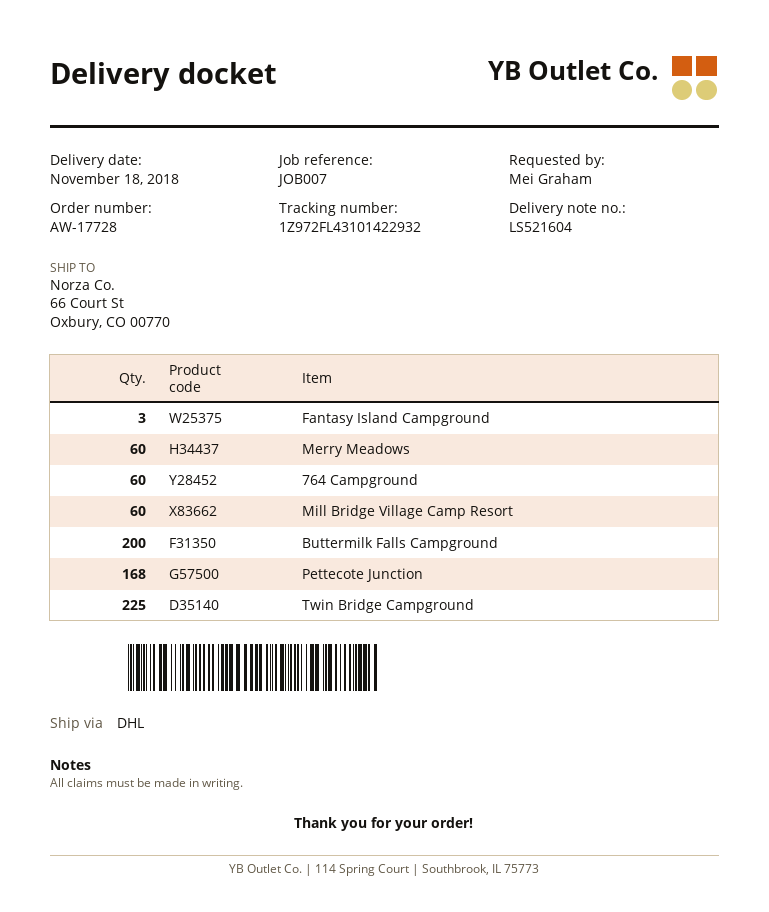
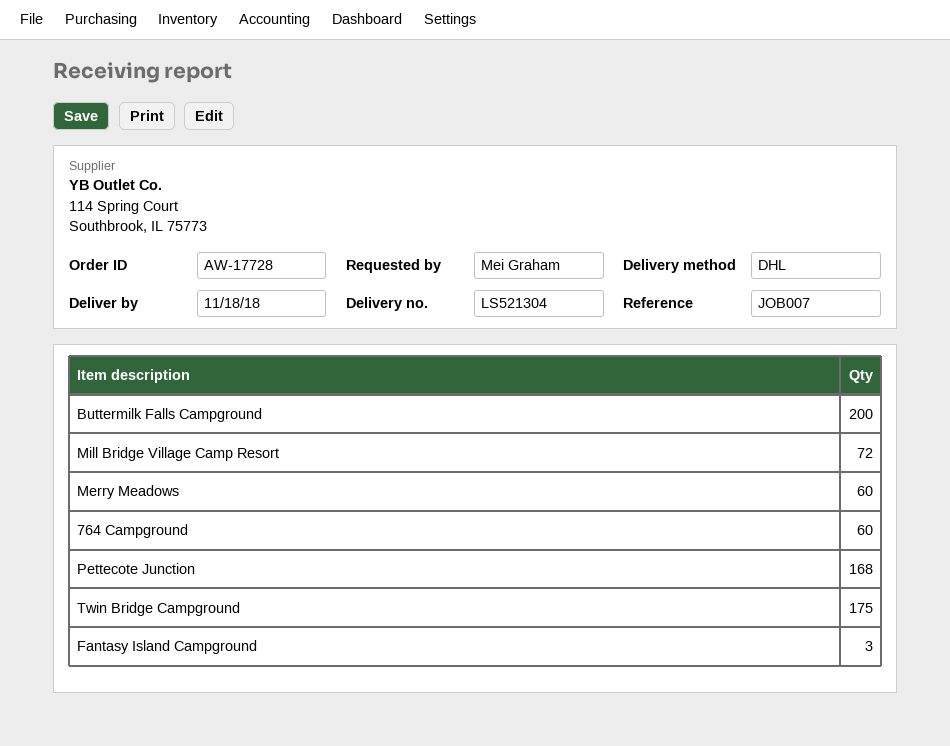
delivery note number: LS521604 -> LS521304
Mill Bridge Village Camp Resort: 60 -> 72
Twin Bridge Campground: 225 -> 175

